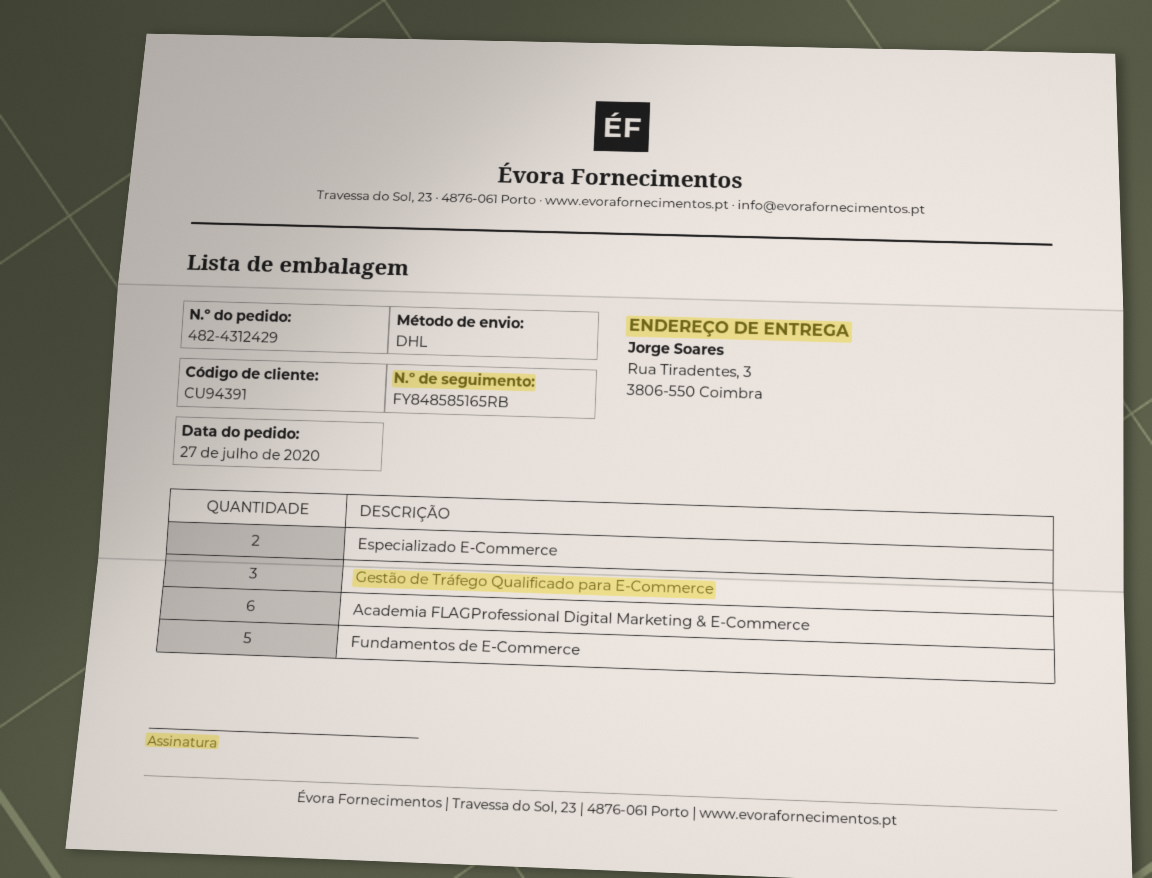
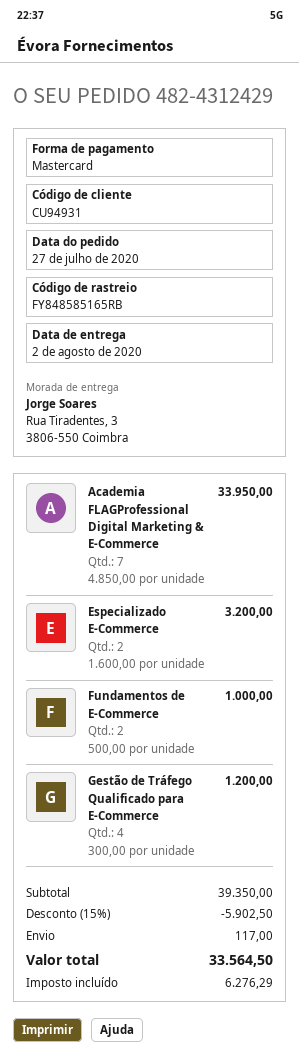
customer number: CU94391 -> CU94931
Gestão de Tráfego Qualificado para E-Commerce: 3 -> 4
Academia FLAGProfessional Digital Marketing & E-Commerce: 6 -> 7
Fundamentos de E-Commerce: 5 -> 2

